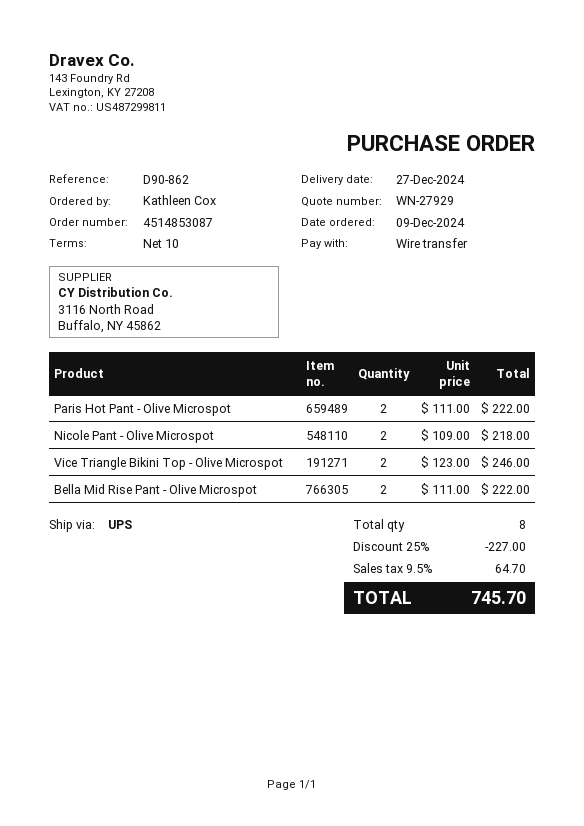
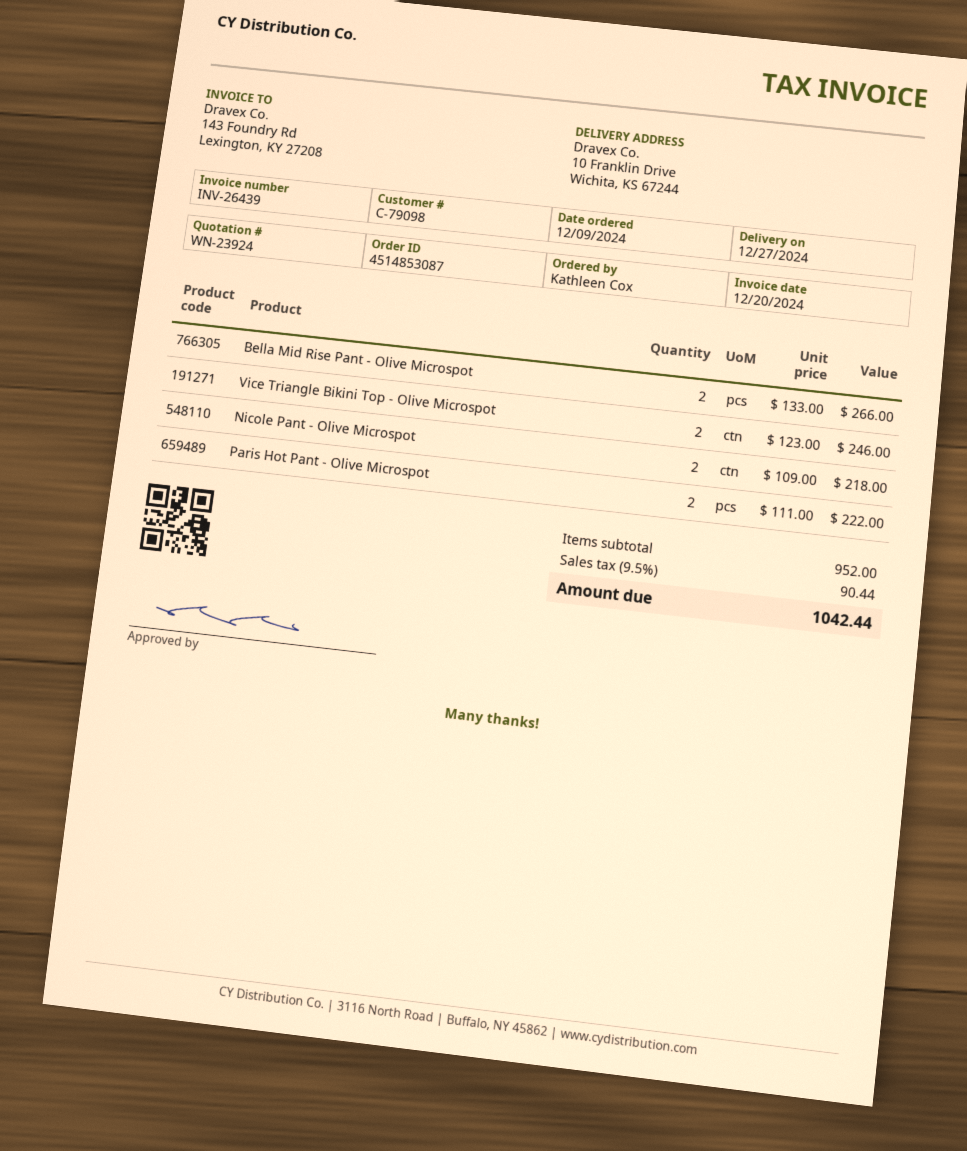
quote number: WN-27929 -> WN-23924
Bella Mid Rise Pant - Olive Microspot: 2 x 111.00 = 222.00 -> 2 x 133.00 = 266.00
discount: 25% = 227.00 -> none
tax: 9.5% = 64.70 -> 9.5% = 90.44
total: 745.70 -> 1042.44

